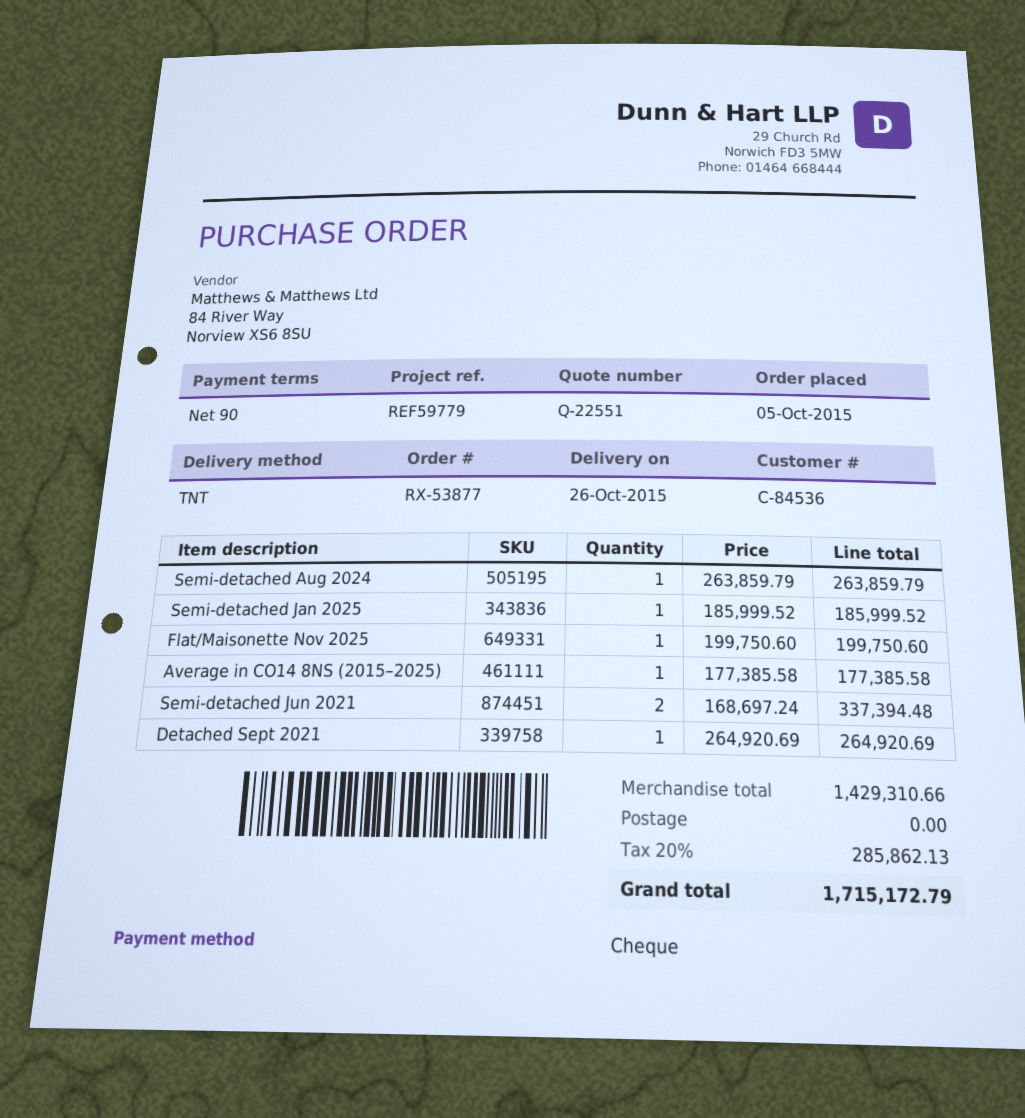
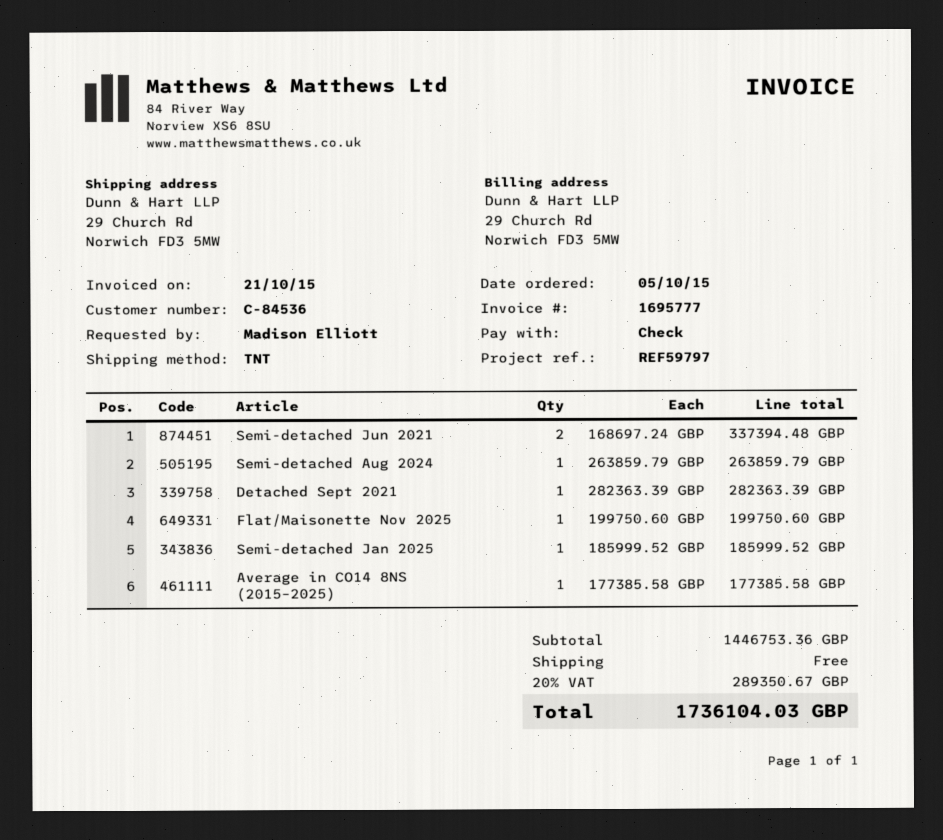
reference: REF59779 -> REF59797
Detached Sept 2021: 1 x 264920.69 = 264920.69 -> 1 x 282363.39 = 282363.39
subtotal: 1429310.66 -> 1446753.36
tax: 20% = 285862.13 -> 20% = 289350.67
total: 1715172.79 -> 1736104.03

